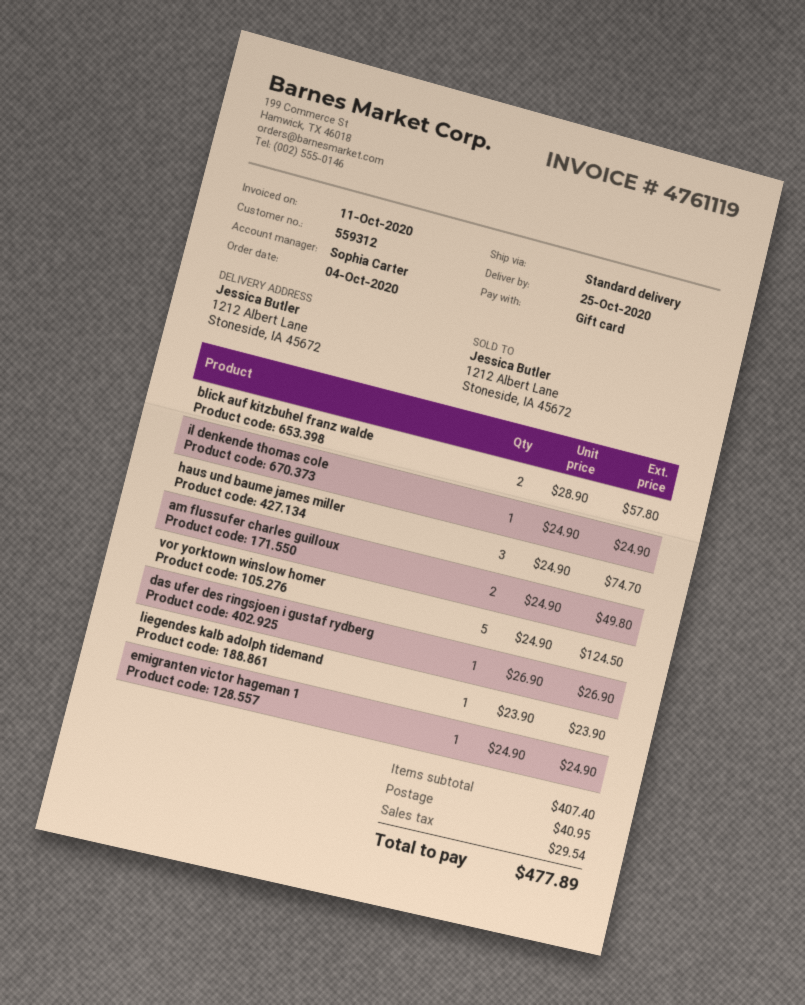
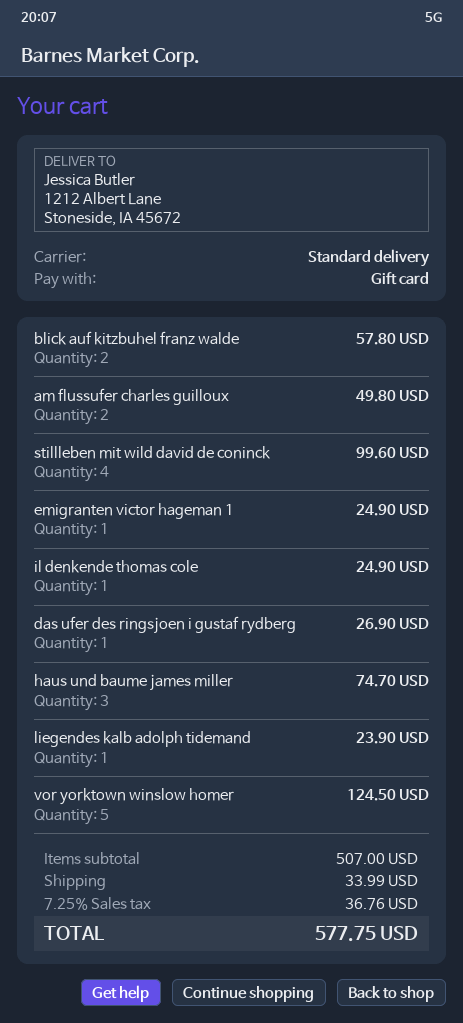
stillleben mit wild david de coninck: none -> 4 for 99.60
subtotal: 407.40 -> 507.00
shipping: 40.95 -> 33.99
tax: 29.54 -> 36.76
total: 477.89 -> 577.75

